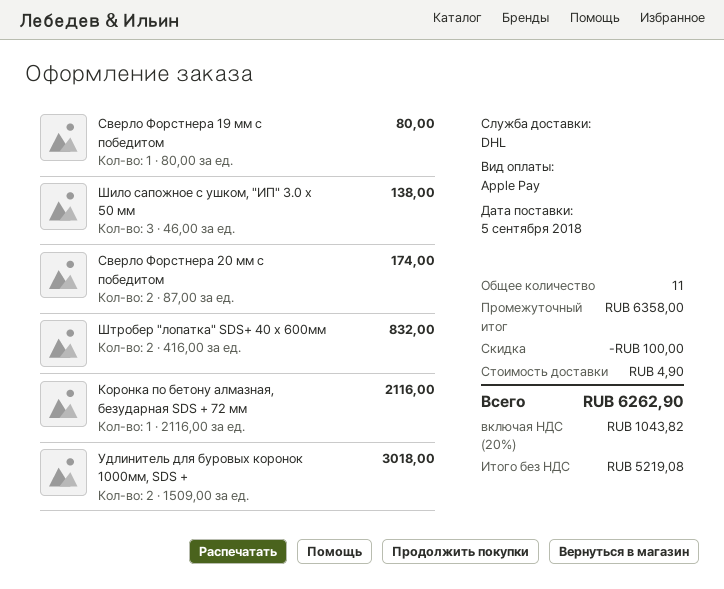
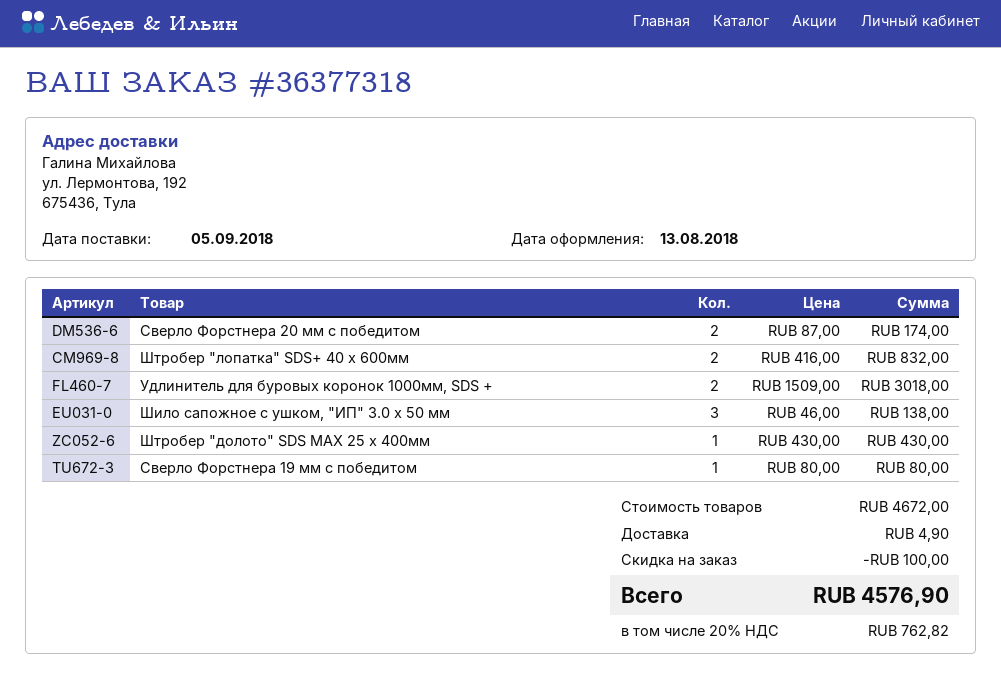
Коронка по бетону алмазная, безударная SDS + 72 мм: 1 x 2116.00 = 2116.00 -> none
Штробер "долото" SDS МАХ 25 х 400мм: none -> 1 x 430.00 = 430.00
subtotal: 6358.00 -> 4672.00
tax: 20% = 1043.82 -> 20% = 762.82
total: 6262.90 -> 4576.90

